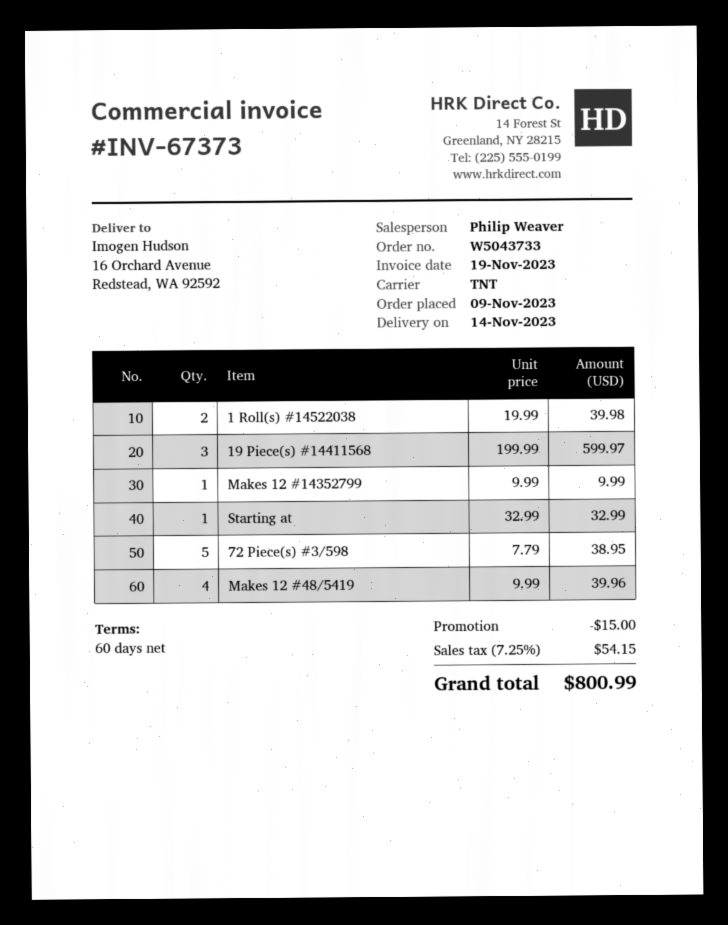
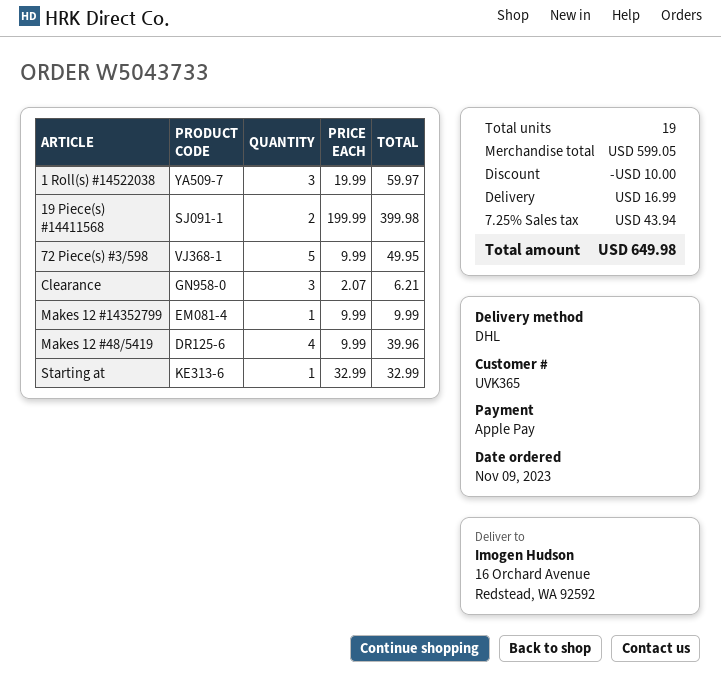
shipping method: TNT -> DHL
1 Roll(s) #14522038: 2 x 19.99 = 39.98 -> 3 x 19.99 = 59.97
19 Piece(s) #14411568: 3 x 199.99 = 599.97 -> 2 x 199.99 = 399.98
72 Piece(s) #3/598: 5 x 7.79 = 38.95 -> 5 x 9.99 = 49.95
Clearance: none -> 3 x 2.07 = 6.21
discount: 15.00 -> 10.00
shipping: none -> 16.99
tax: 7.25% = 54.15 -> 7.25% = 43.94
total: 800.99 -> 649.98

